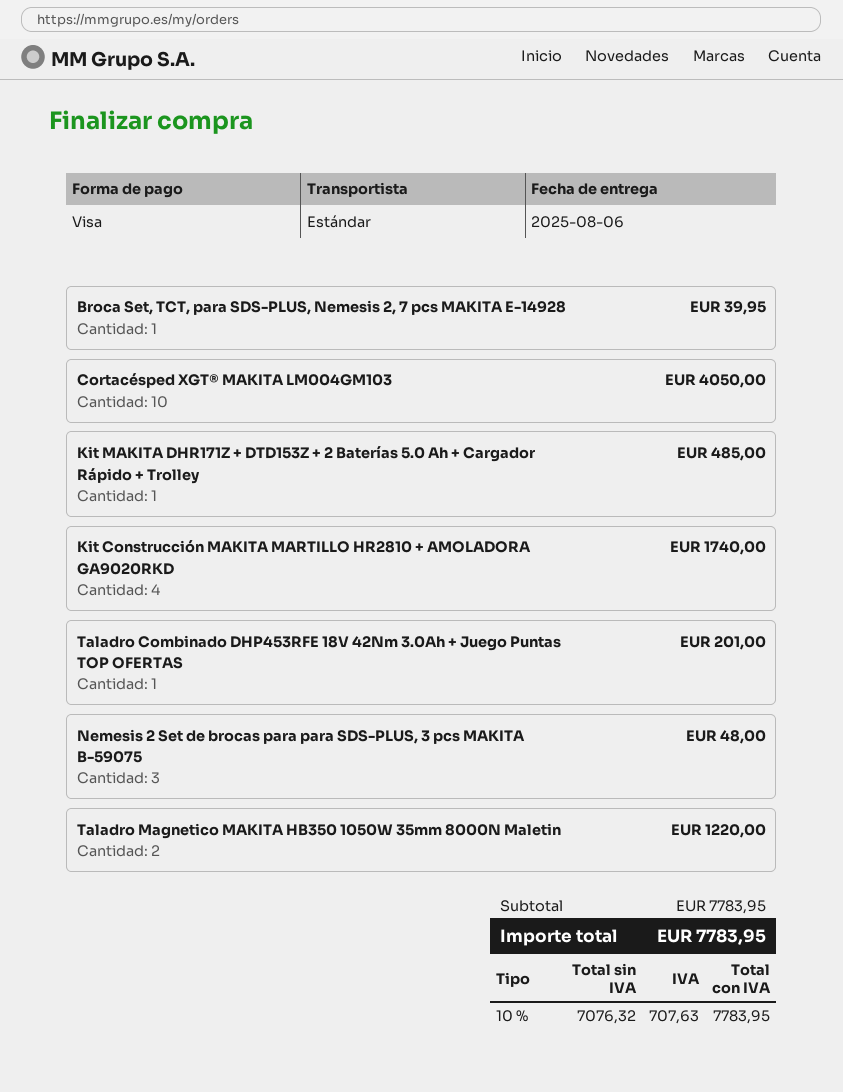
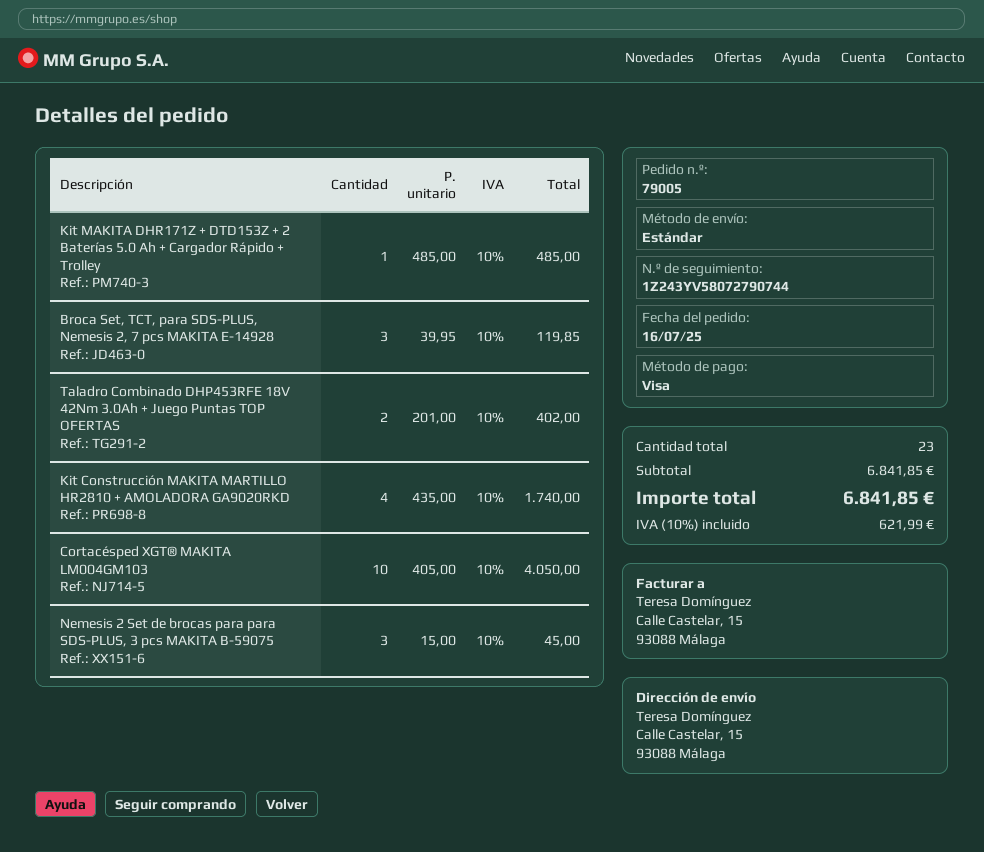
Broca Set, TCT, para SDS-PLUS, Nemesis 2, 7 pcs MAKITA E-14928: 1 for 39.95 -> 3 for 119.85
Taladro Combinado DHP453RFE 18V 42Nm 3.0Ah + Juego Puntas TOP OFERTAS: 1 for 201.00 -> 2 for 402.00
Nemesis 2 Set de brocas para para SDS-PLUS, 3 pcs MAKITA B-59075: 3 for 48.00 -> 3 for 45.00
Taladro Magnetico MAKITA HB350 1050W 35mm 8000N Maletin: 2 for 1220.00 -> none
subtotal: 7783.95 -> 6841.85
tax: 10% = 707.63 -> 10% = 621.99
total: 7783.95 -> 6841.85

